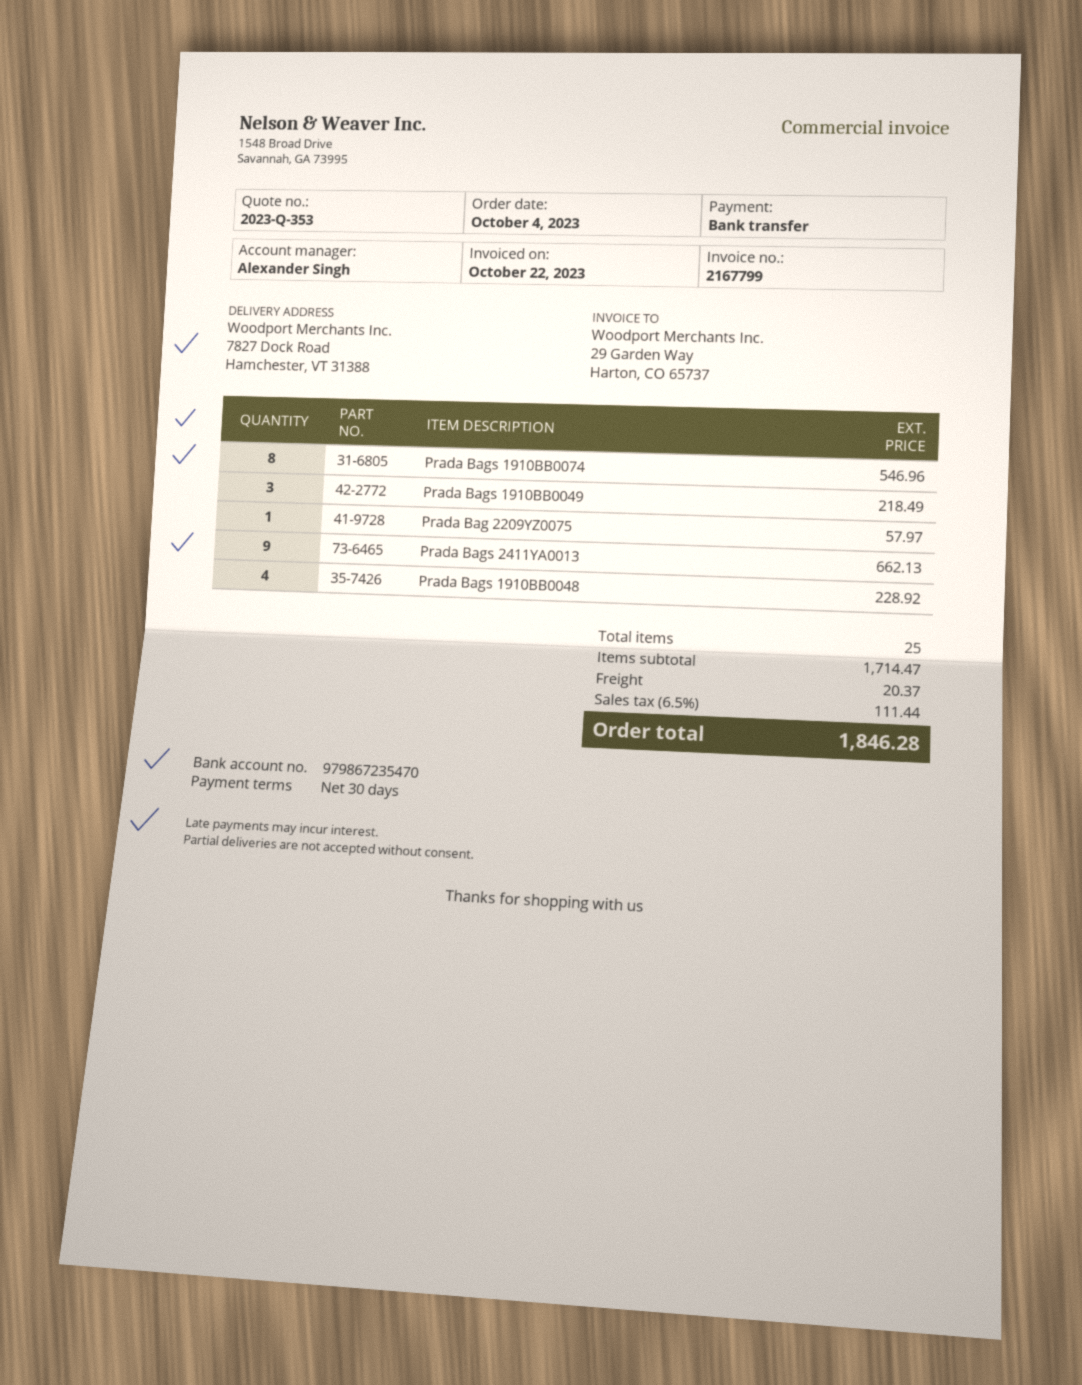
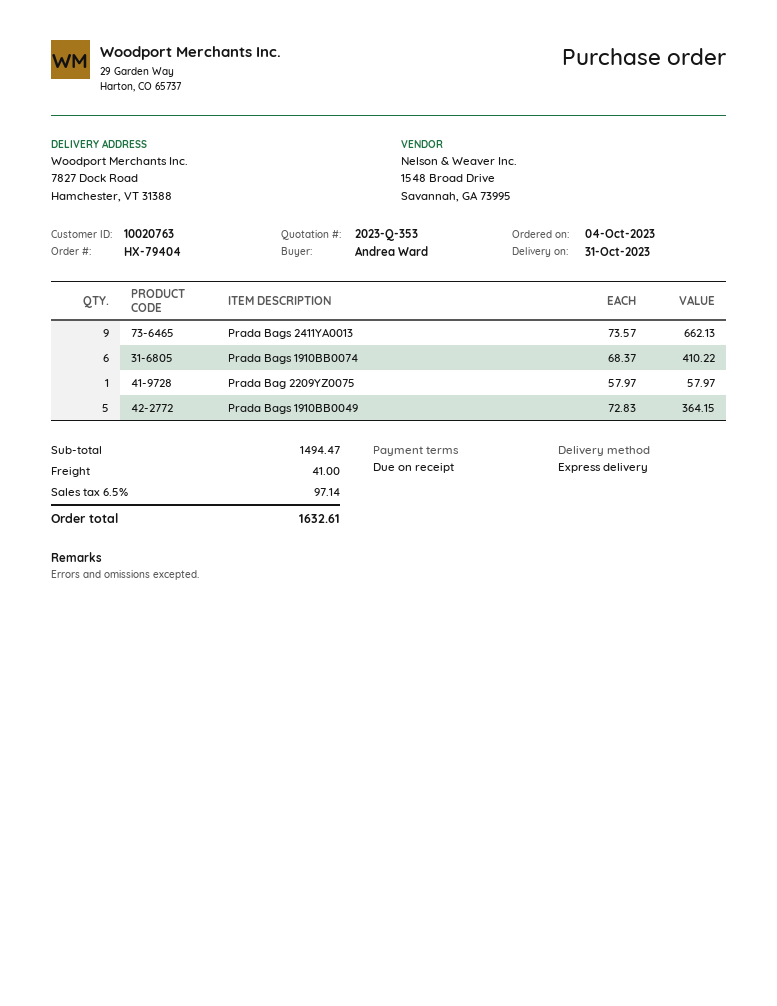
payment terms: 30 days -> on receipt
Prada Bags 1910BB0074: 8 for 546.96 -> 6 for 410.22
Prada Bags 1910BB0049: 3 for 218.49 -> 5 for 364.15
Prada Bags 1910BB0048: 4 for 228.92 -> none
subtotal: 1714.47 -> 1494.47
shipping: 20.37 -> 41.00
tax: 6.5% = 111.44 -> 6.5% = 97.14
total: 1846.28 -> 1632.61

